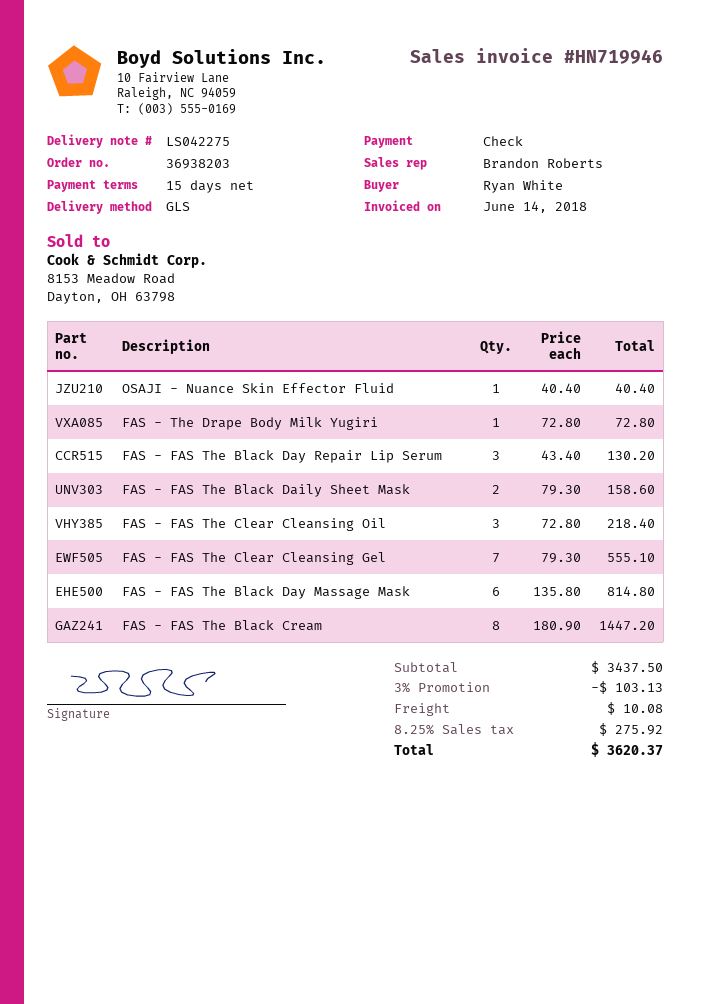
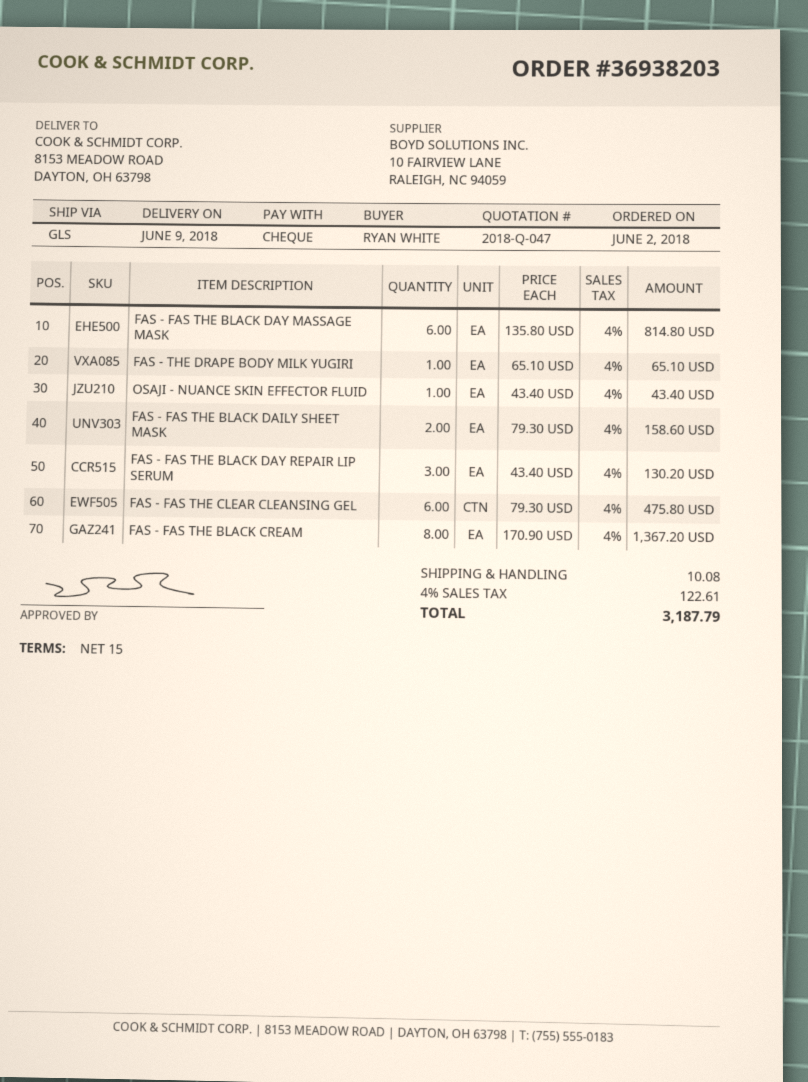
OSAJI - Nuance Skin Effector Fluid: 1 x 40.40 = 40.40 -> 1 x 43.40 = 43.40
FAS - The Drape Body Milk Yugiri: 1 x 72.80 = 72.80 -> 1 x 65.10 = 65.10
FAS - FAS The Clear Cleansing Oil: 3 x 72.80 = 218.40 -> none
FAS - FAS The Clear Cleansing Gel: 7 x 79.30 = 555.10 -> 6 x 79.30 = 475.80
FAS - FAS The Black Cream: 8 x 180.90 = 1447.20 -> 8 x 170.90 = 1367.20
discount: 3% = 103.13 -> none
tax: 8.25% = 275.92 -> 4% = 122.61
total: 3620.37 -> 3187.79

